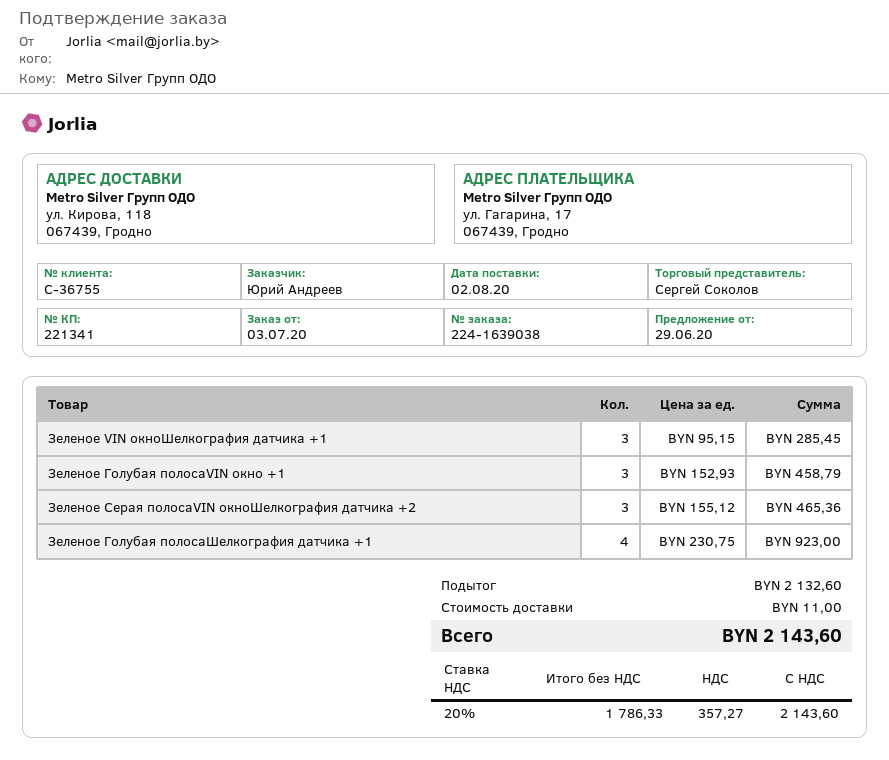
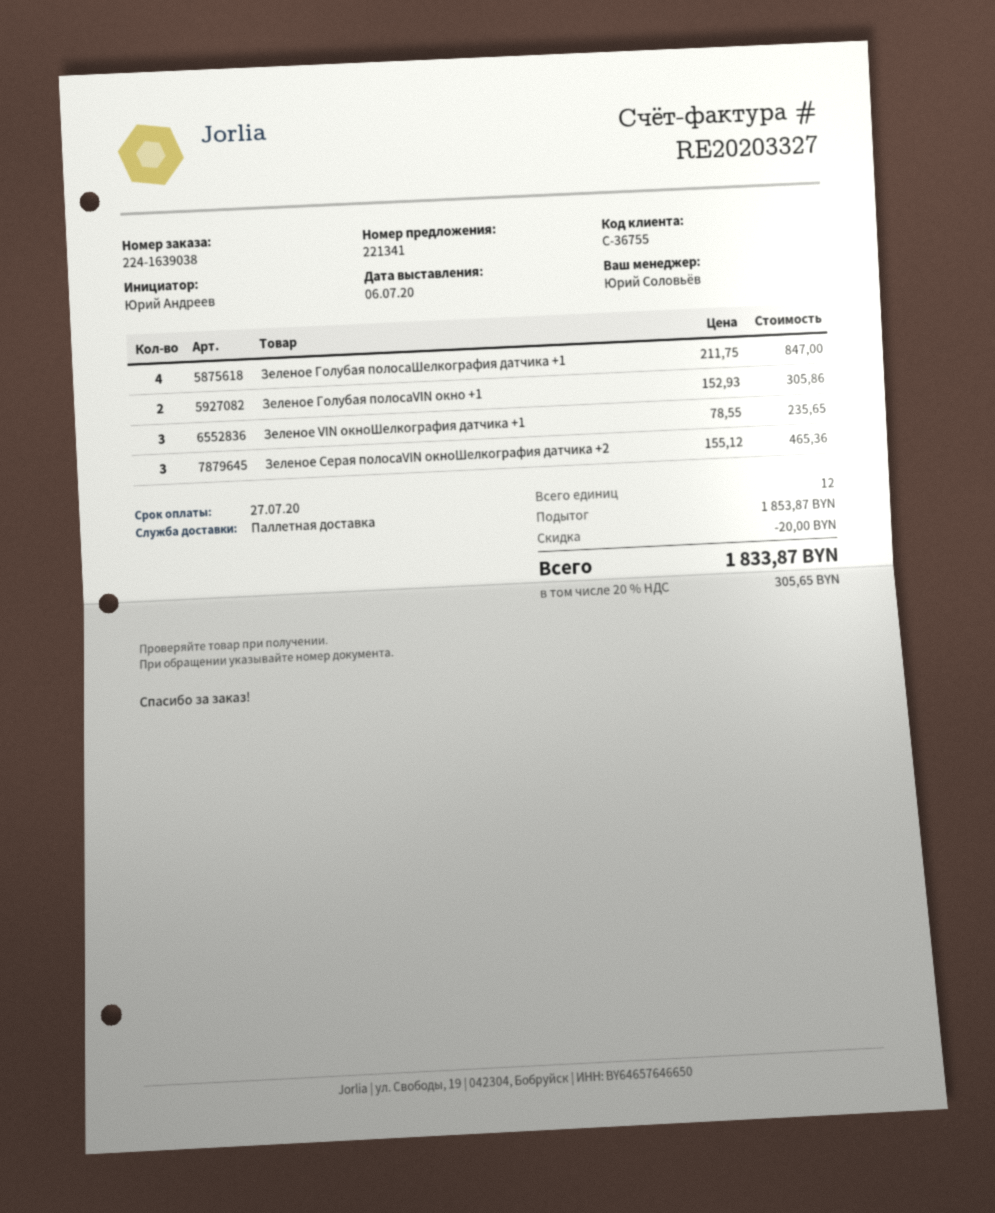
sales rep: Сергей Соколов -> Юрий Соловьёв
Зеленое VIN окноШелкография датчика +1: 3 x 95.15 = 285.45 -> 3 x 78.55 = 235.65
Зеленое Голубая полосаVIN окно +1: 3 x 152.93 = 458.79 -> 2 x 152.93 = 305.86
Зеленое Голубая полосаШелкография датчика +1: 4 x 230.75 = 923.00 -> 4 x 211.75 = 847.00
subtotal: 2132.60 -> 1853.87
discount: none -> 20.00
shipping: 11.00 -> none
tax: 20% = 357.27 -> 20% = 305.65
total: 2143.60 -> 1833.87

